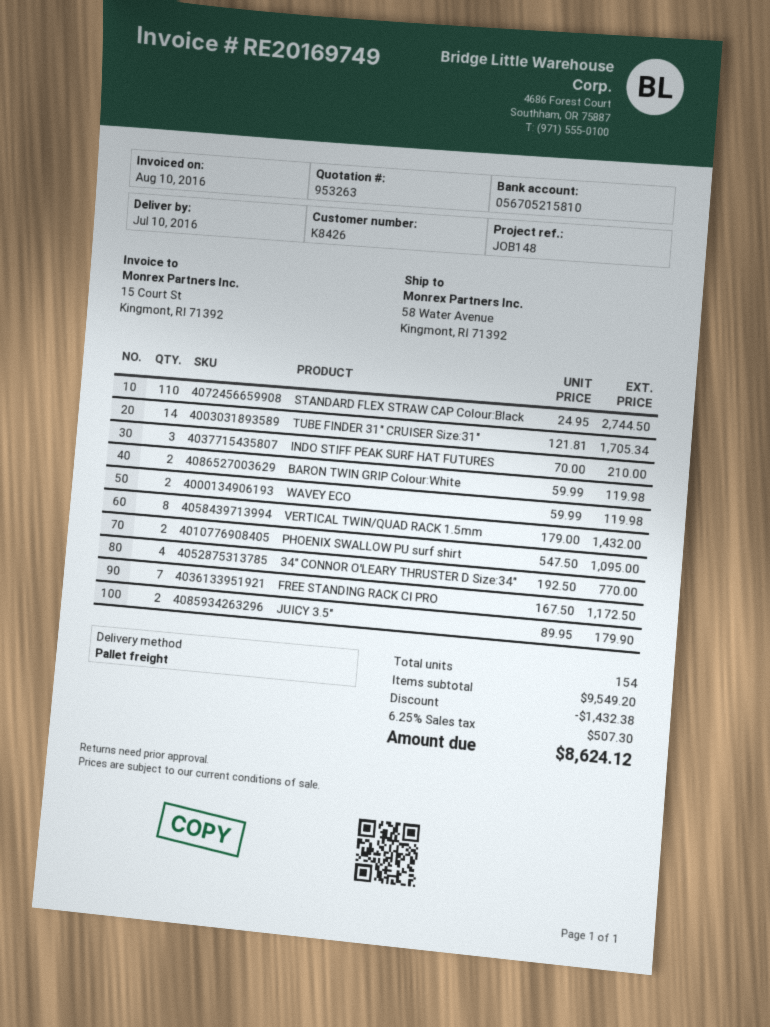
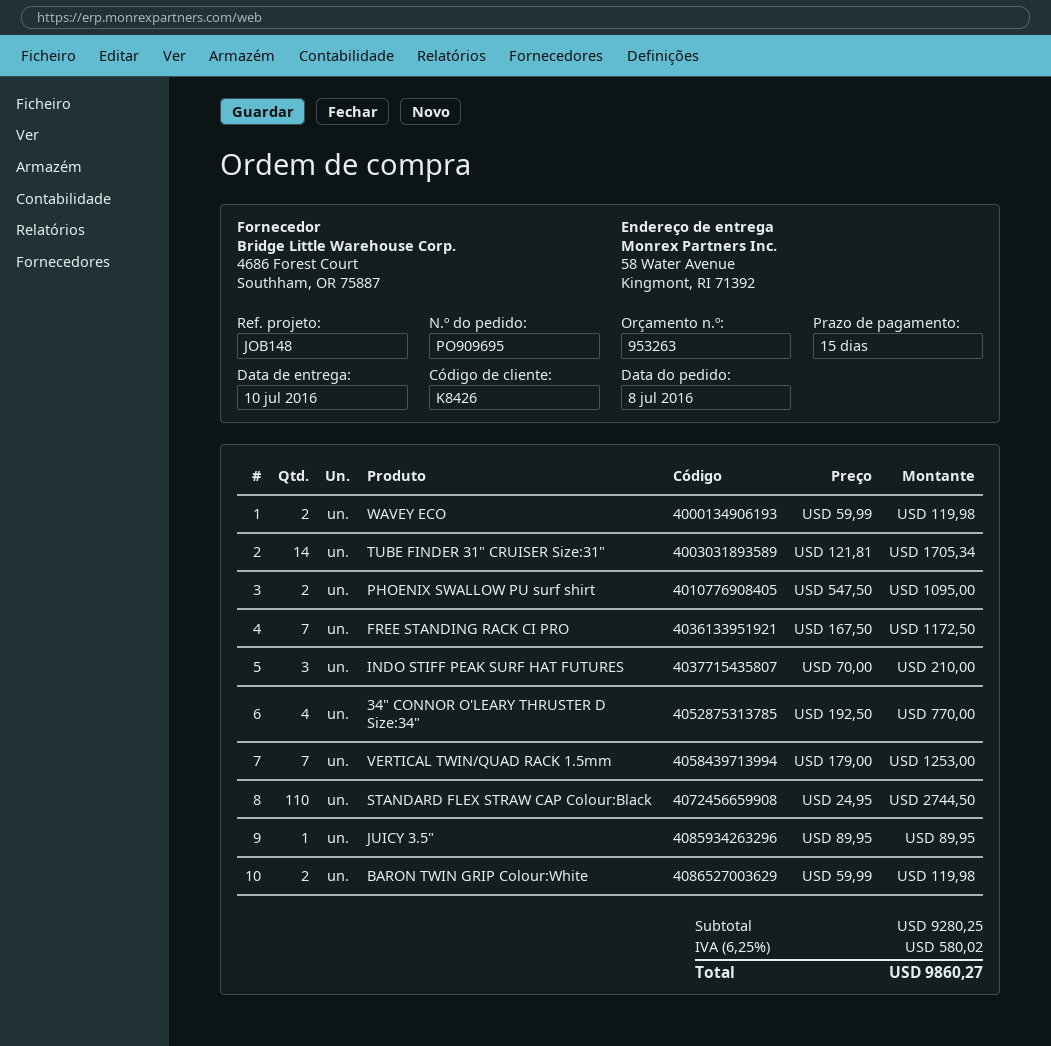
VERTICAL TWIN/QUAD RACK 1.5mm: 8 x 179.00 = 1432.00 -> 7 x 179.00 = 1253.00
JUICY 3.5": 2 x 89.95 = 179.90 -> 1 x 89.95 = 89.95
subtotal: 9549.20 -> 9280.25
discount: 1432.38 -> none
tax: 6.25% = 507.30 -> 6.25% = 580.02
total: 8624.12 -> 9860.27

